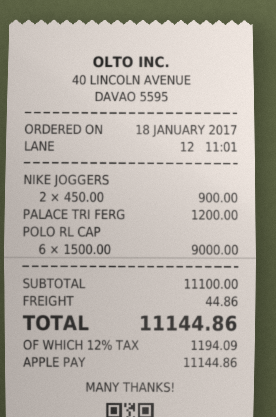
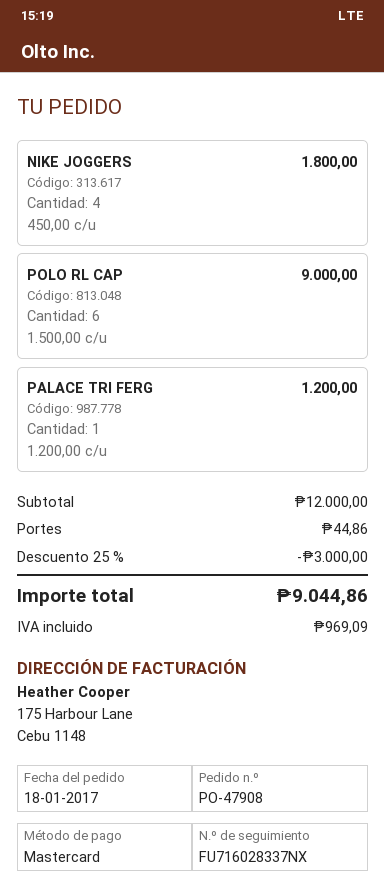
payment method: Apple Pay -> Mastercard
NIKE JOGGERS: 2 x 450.00 = 900.00 -> 4 x 450.00 = 1800.00
subtotal: 11100.00 -> 12000.00
discount: none -> 25% = 3000.00
tax: 1194.09 -> 969.09
total: 11144.86 -> 9044.86

